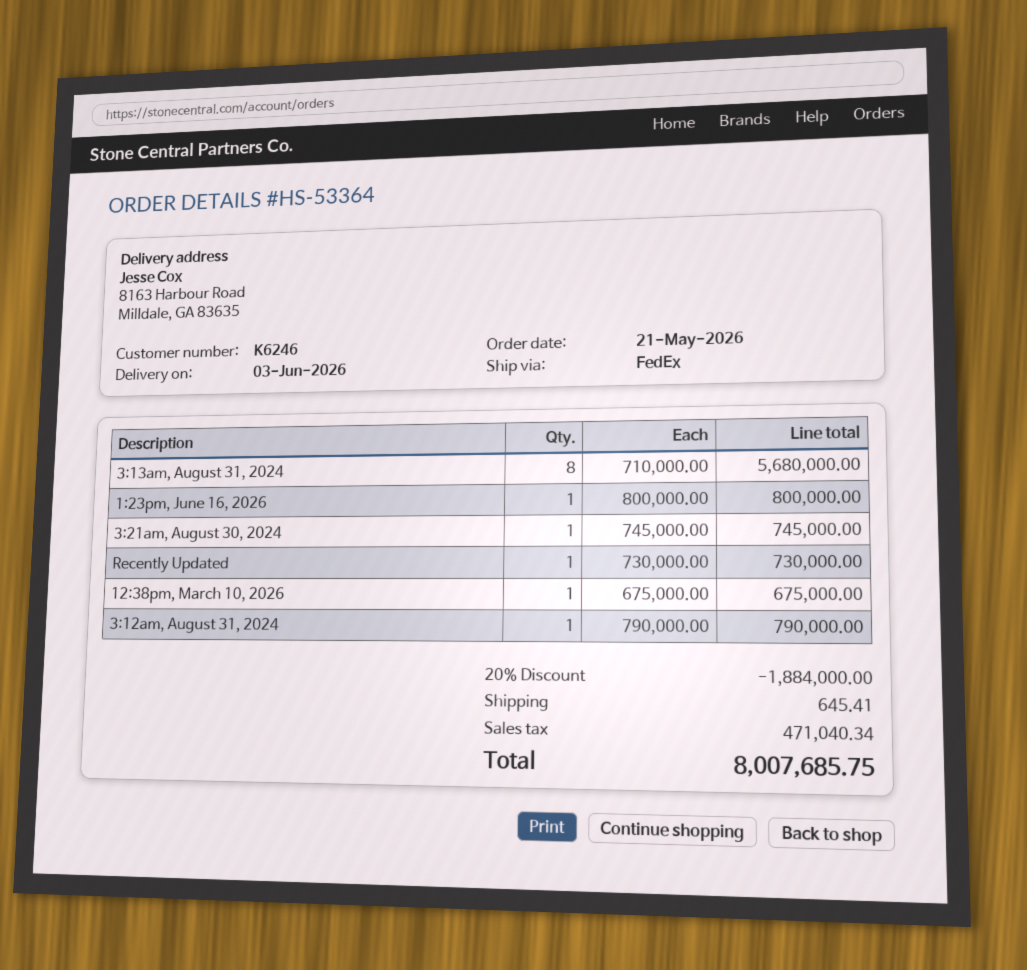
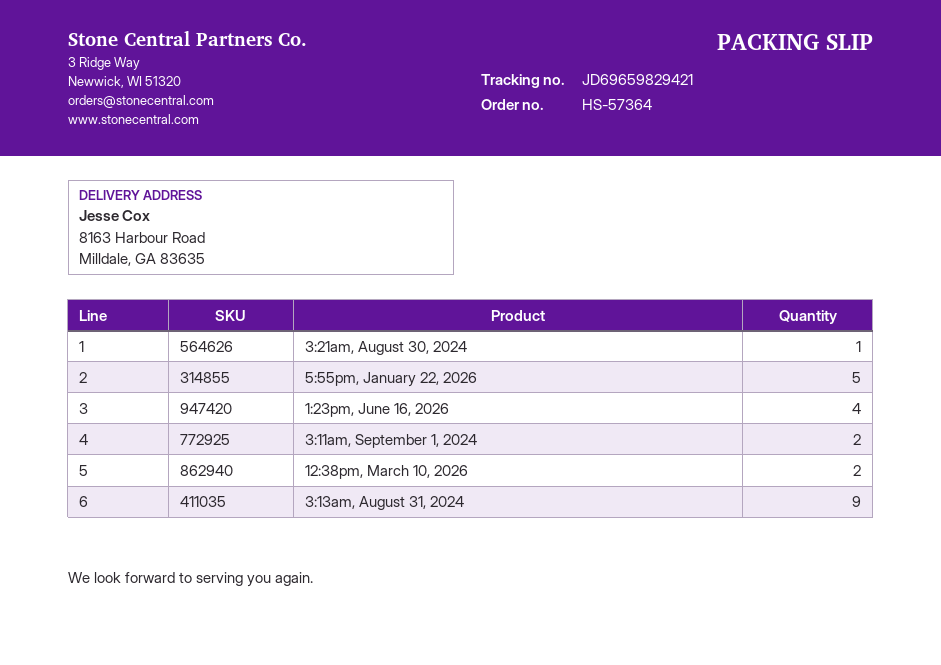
order number: HS-53364 -> HS-57364
3:13am, August 31, 2024: 8 -> 9
1:23pm, June 16, 2026: 1 -> 4
Recently Updated: 1 -> none
12:38pm, March 10, 2026: 1 -> 2
3:12am, August 31, 2024: 1 -> none
5:55pm, January 22, 2026: none -> 5
3:11am, September 1, 2024: none -> 2

